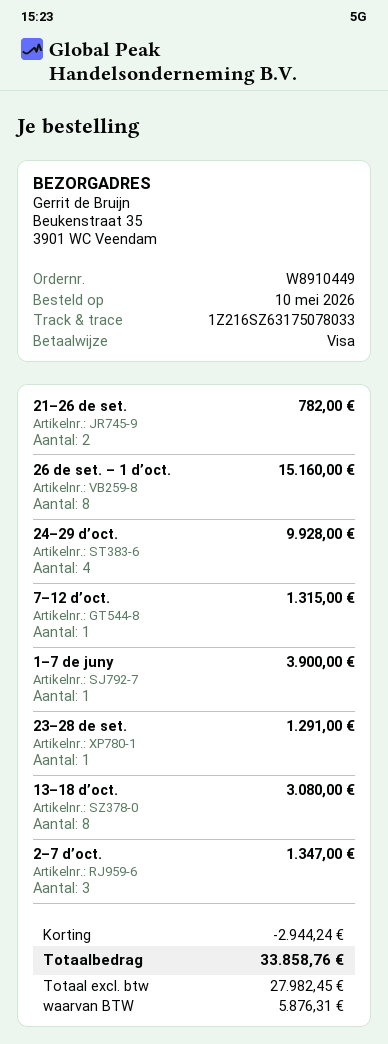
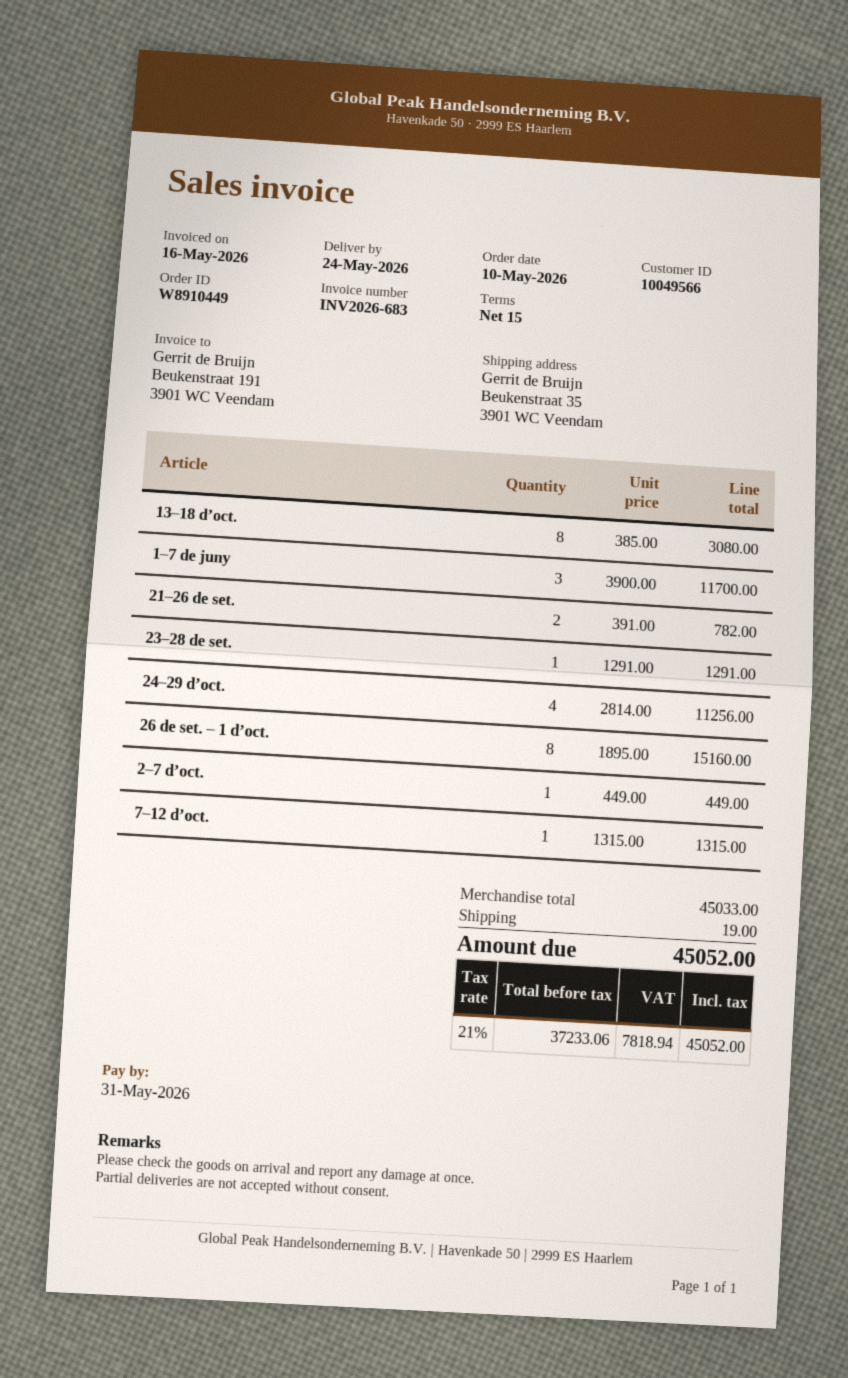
24–29 d’oct.: 4 for 9928.00 -> 4 for 11256.00
1–7 de juny: 1 for 3900.00 -> 3 for 11700.00
2–7 d’oct.: 3 for 1347.00 -> 1 for 449.00
discount: 2944.24 -> none
shipping: none -> 19.00
net: 27982.45 -> 37233.06
tax: 5876.31 -> 7818.94
total: 33858.76 -> 45052.00

